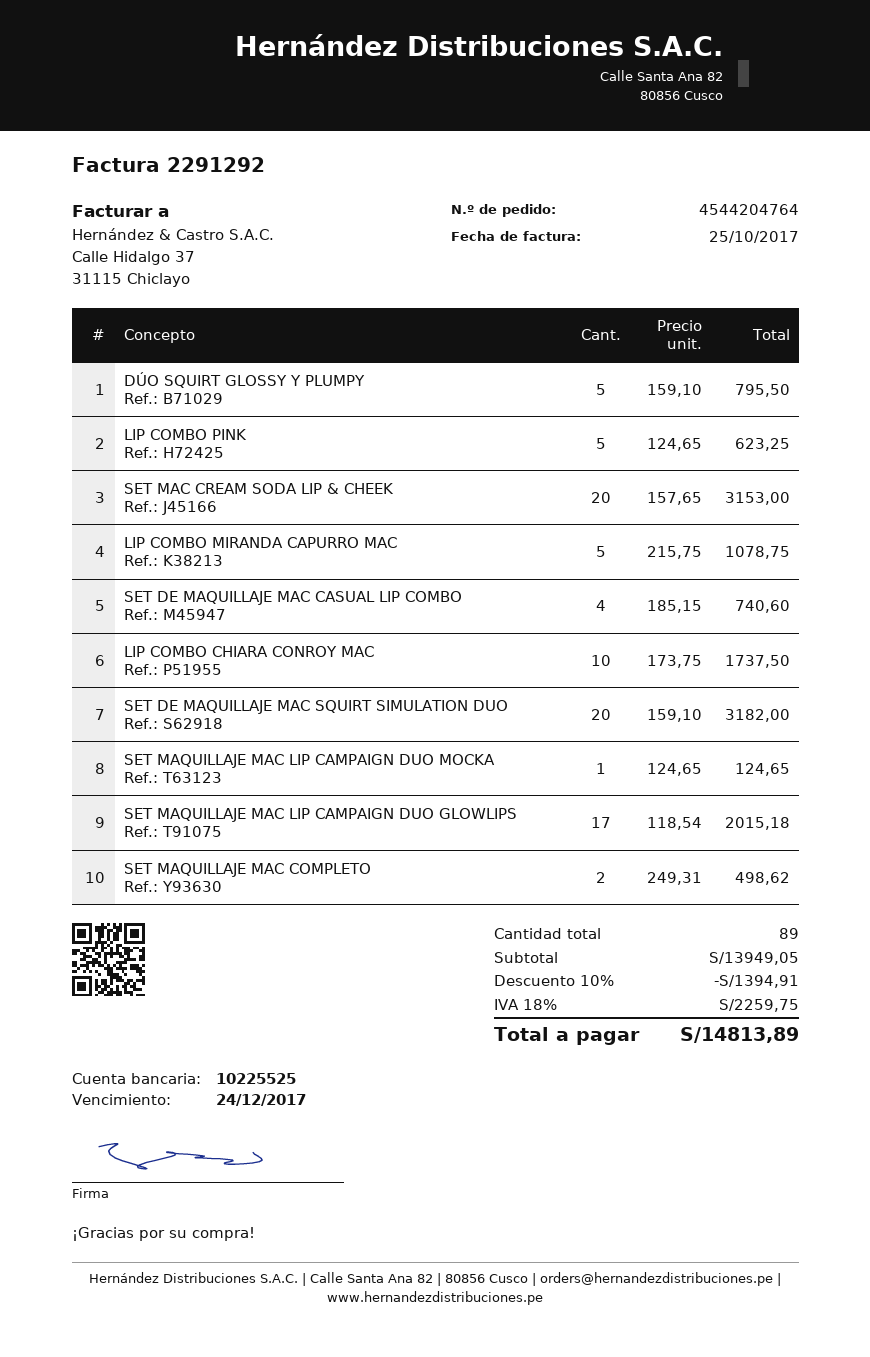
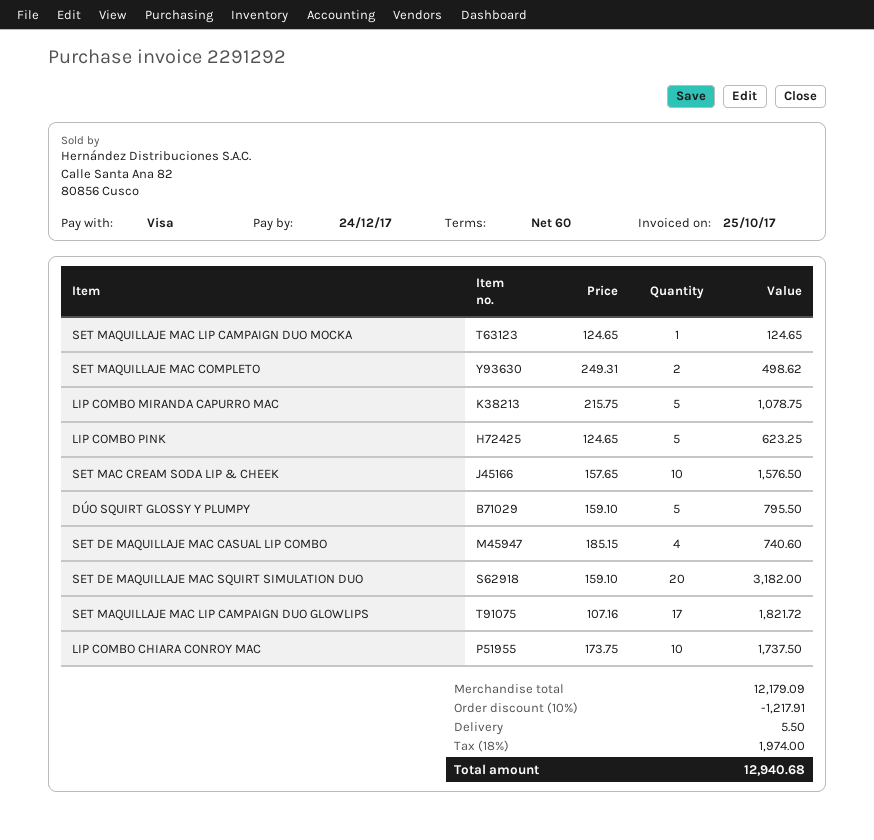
SET MAC CREAM SODA LIP & CHEEK: 20 x 157.65 = 3153.00 -> 10 x 157.65 = 1576.50
SET MAQUILLAJE MAC LIP CAMPAIGN DUO GLOWLIPS: 17 x 118.54 = 2015.18 -> 17 x 107.16 = 1821.72
subtotal: 13949.05 -> 12179.09
discount: 10% = 1394.91 -> 10% = 1217.91
shipping: none -> 5.50
tax: 18% = 2259.75 -> 18% = 1974.00
total: 14813.89 -> 12940.68

